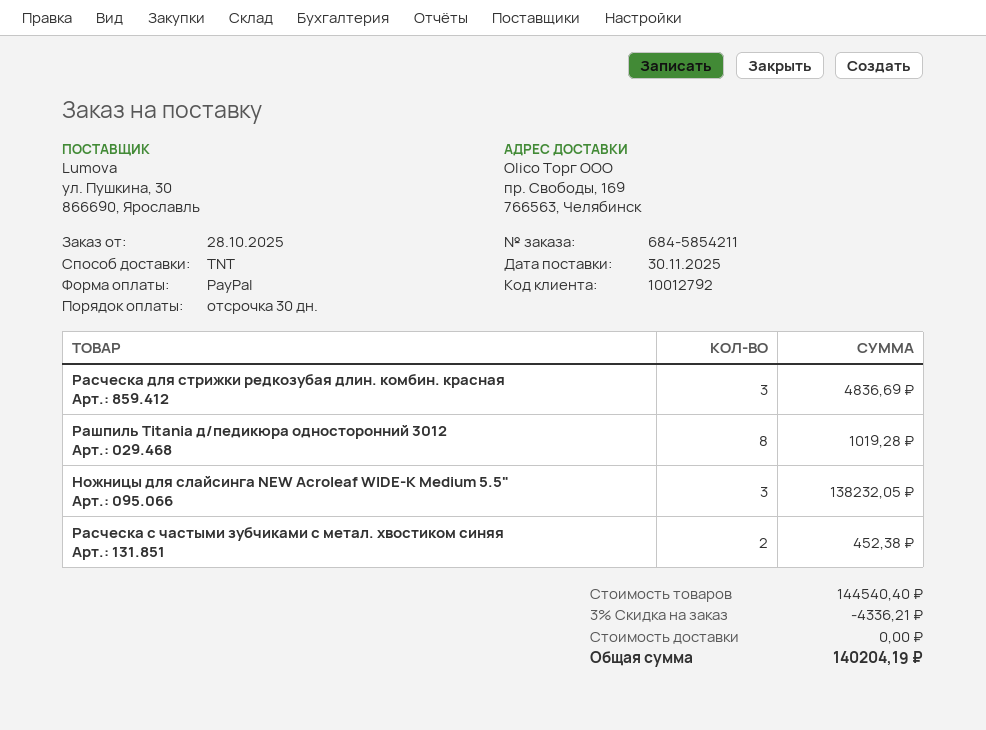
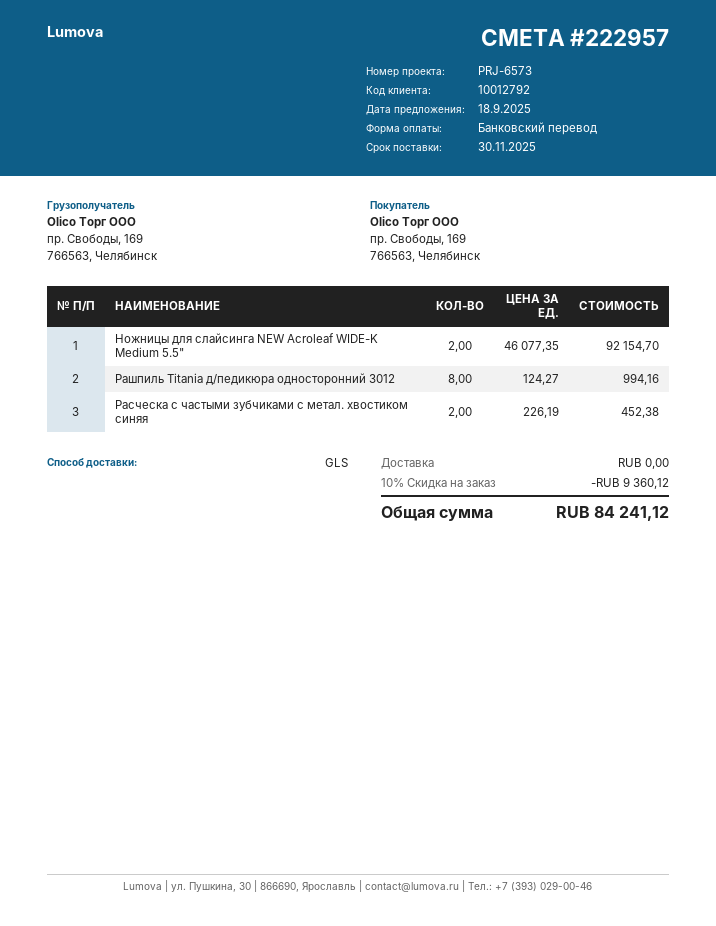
payment method: PayPal -> bank transfer
shipping method: TNT -> GLS
Расческа для стрижки редкозубая длин. комбин. красная: 3 for 4836.69 -> none
Рашпиль Titania д/педикюра односторонний 3012: 8 for 1019.28 -> 8 for 994.16
Ножницы для слайсинга NEW Acroleaf WIDE-K Medium 5.5": 3 for 138232.05 -> 2 for 92154.70
discount: 3% = 4336.21 -> 10% = 9360.12
total: 140204.19 -> 84241.12

